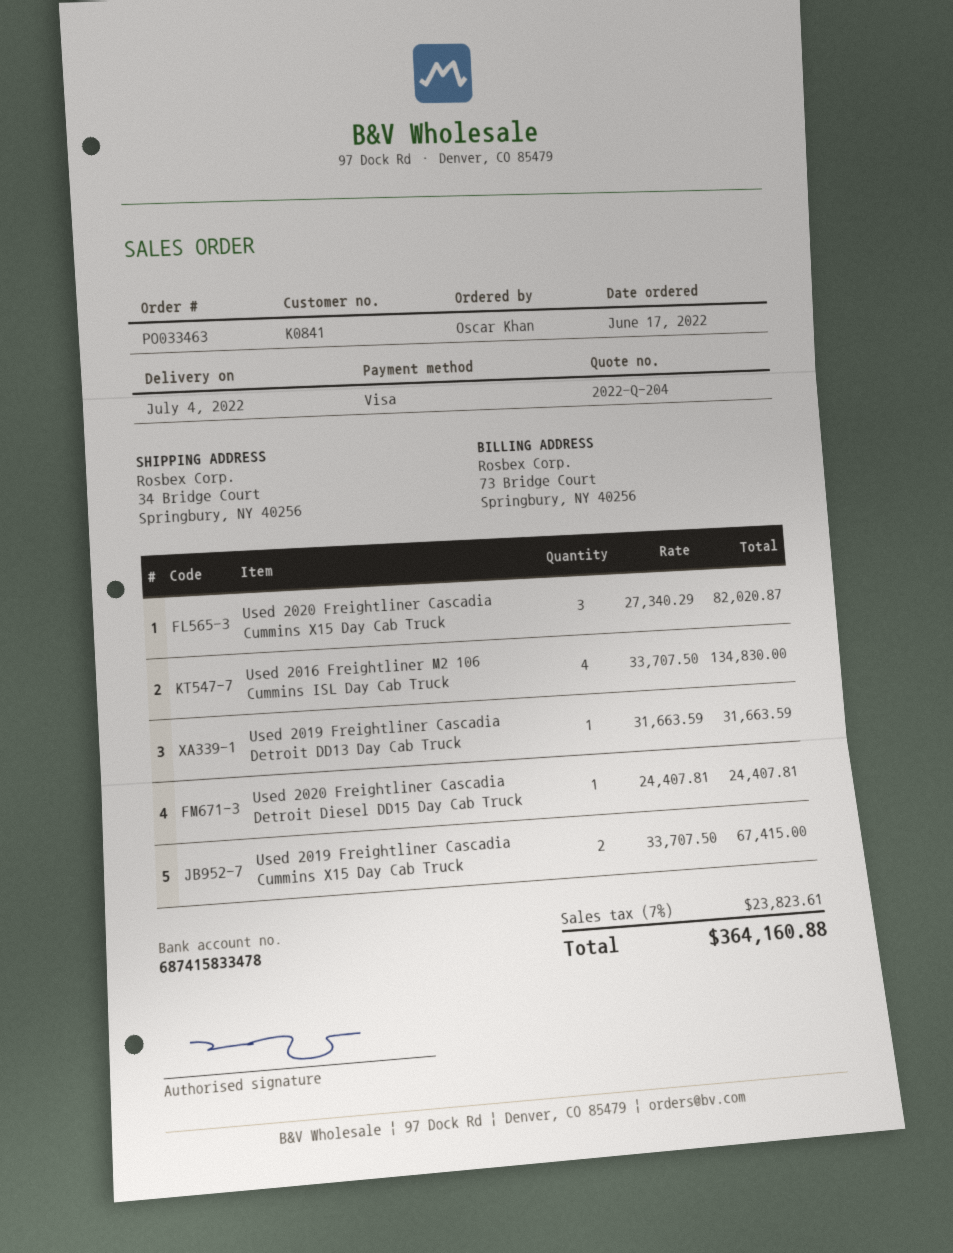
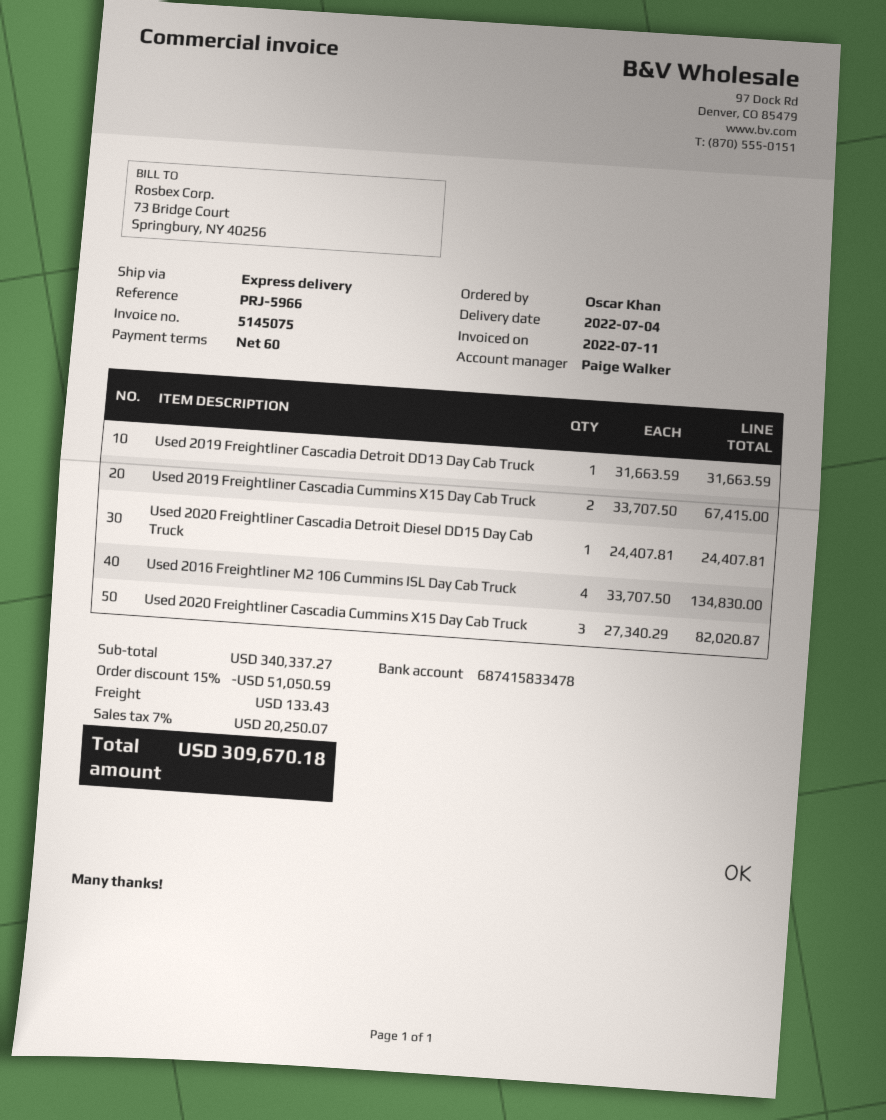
discount: none -> 15% = 51050.59
shipping: none -> 133.43
tax: 7% = 23823.61 -> 7% = 20250.07
total: 364160.88 -> 309670.18

